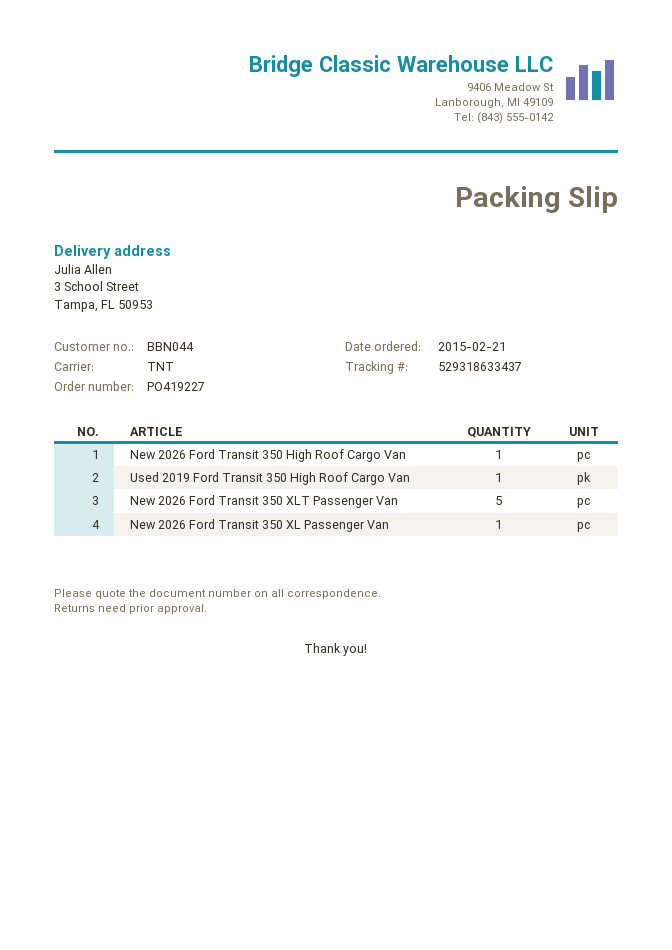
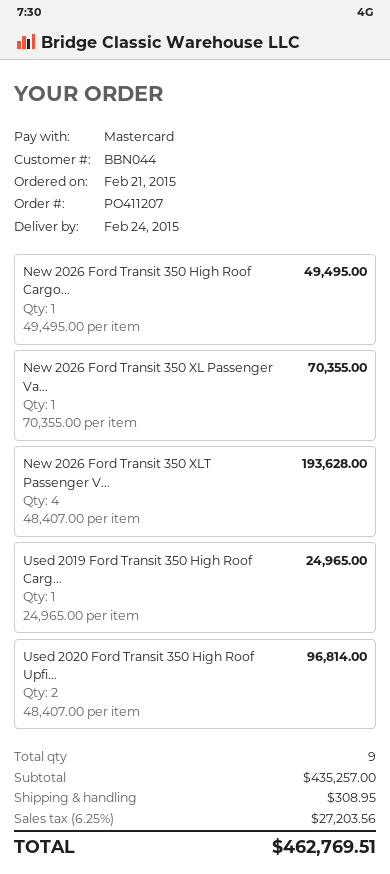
order number: PO419227 -> PO411207
New 2026 Ford Transit 350 XLT Passenger Van: 5 -> 4
Used 2020 Ford Transit 350 High Roof Upfi...: none -> 2

